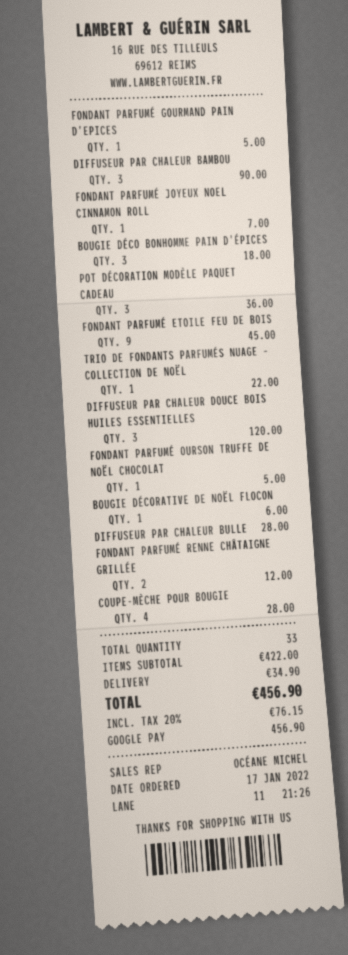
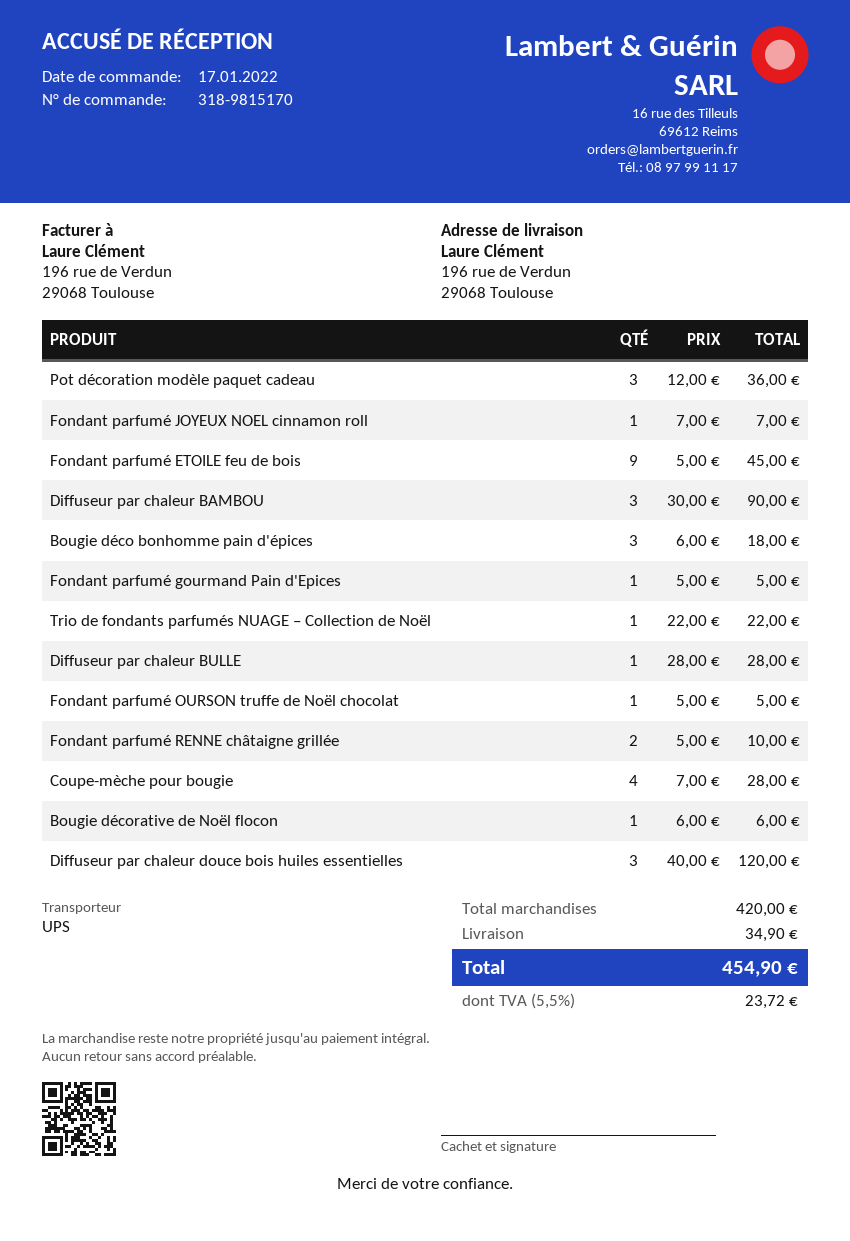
FONDANT PARFUMÉ RENNE CHÂTAIGNE GRILLÉE: 2 for 12.00 -> 2 for 10.00
subtotal: 422.00 -> 420.00
tax: 20% = 76.15 -> 5.5% = 23.72
total: 456.90 -> 454.90

